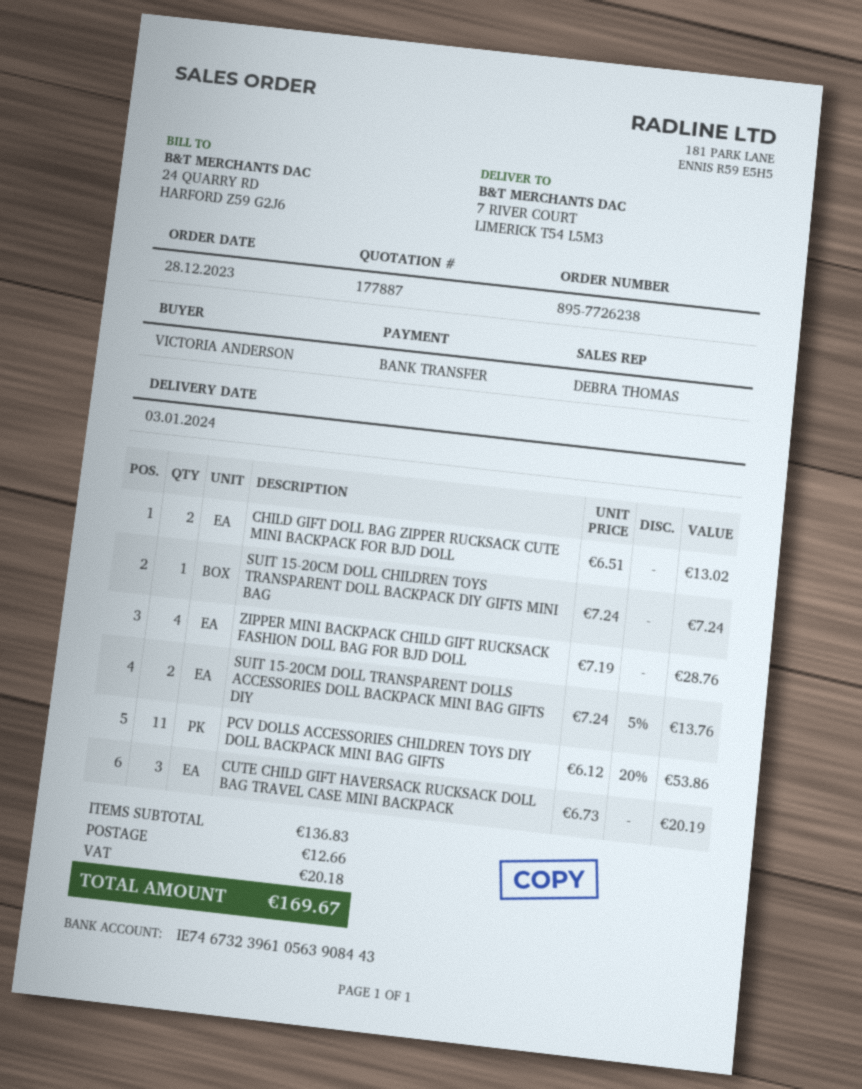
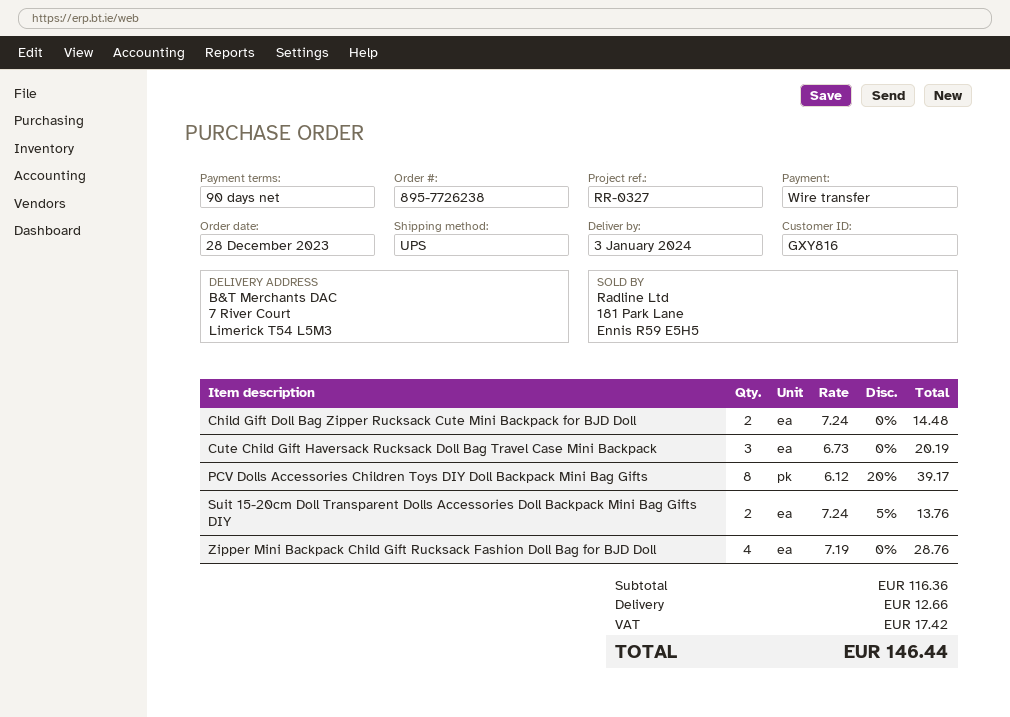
CHILD GIFT DOLL BAG ZIPPER RUCKSACK CUTE MINI BACKPACK FOR BJD DOLL: 2 x 6.51 = 13.02 -> 2 x 7.24 = 14.48
SUIT 15-20CM DOLL CHILDREN TOYS TRANSPARENT DOLL BACKPACK DIY GIFTS MINI BAG: 1 x 7.24 = 7.24 -> none
PCV DOLLS ACCESSORIES CHILDREN TOYS DIY DOLL BACKPACK MINI BAG GIFTS: 11 x 6.12 - 20% = 53.86 -> 8 x 6.12 - 20% = 39.17
subtotal: 136.83 -> 116.36
tax: 20.18 -> 17.42
total: 169.67 -> 146.44

